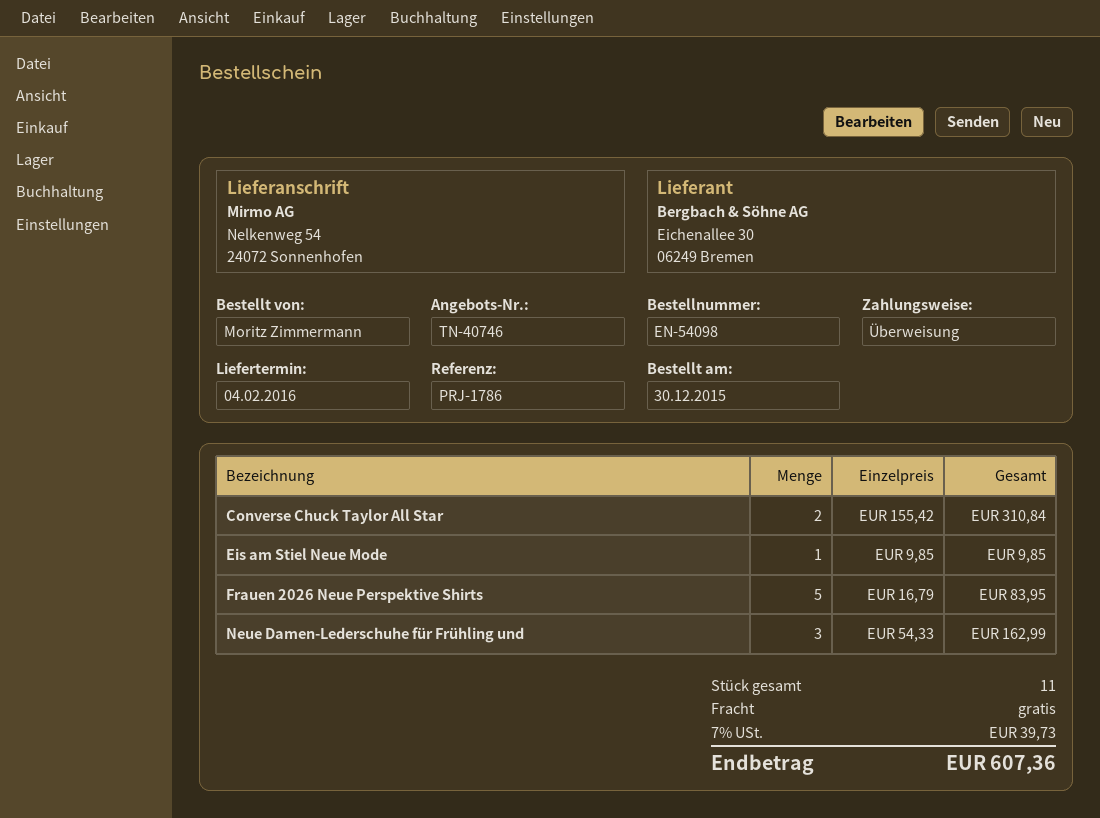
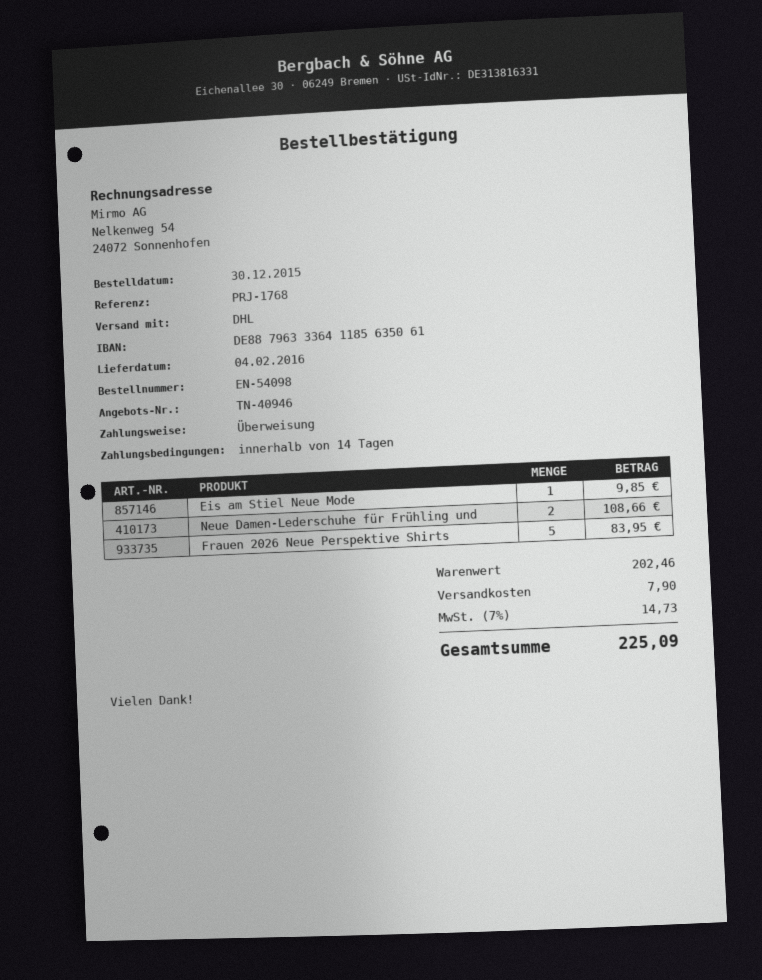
quote number: TN-40746 -> TN-40946
reference: PRJ-1786 -> PRJ-1768
Converse Chuck Taylor All Star: 2 for 310.84 -> none
Neue Damen-Lederschuhe für Frühling und: 3 for 162.99 -> 2 for 108.66
shipping: 0.00 -> 7.90
tax: 7% = 39.73 -> 7% = 14.73
total: 607.36 -> 225.09

